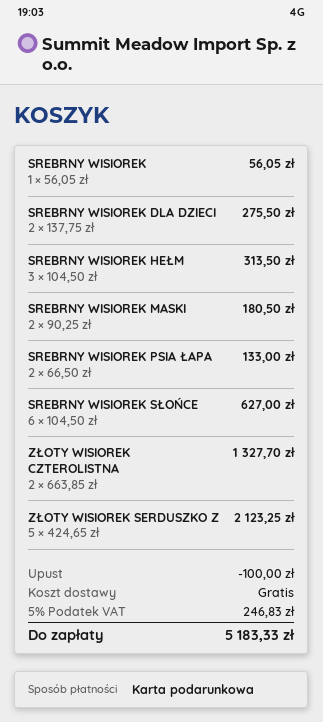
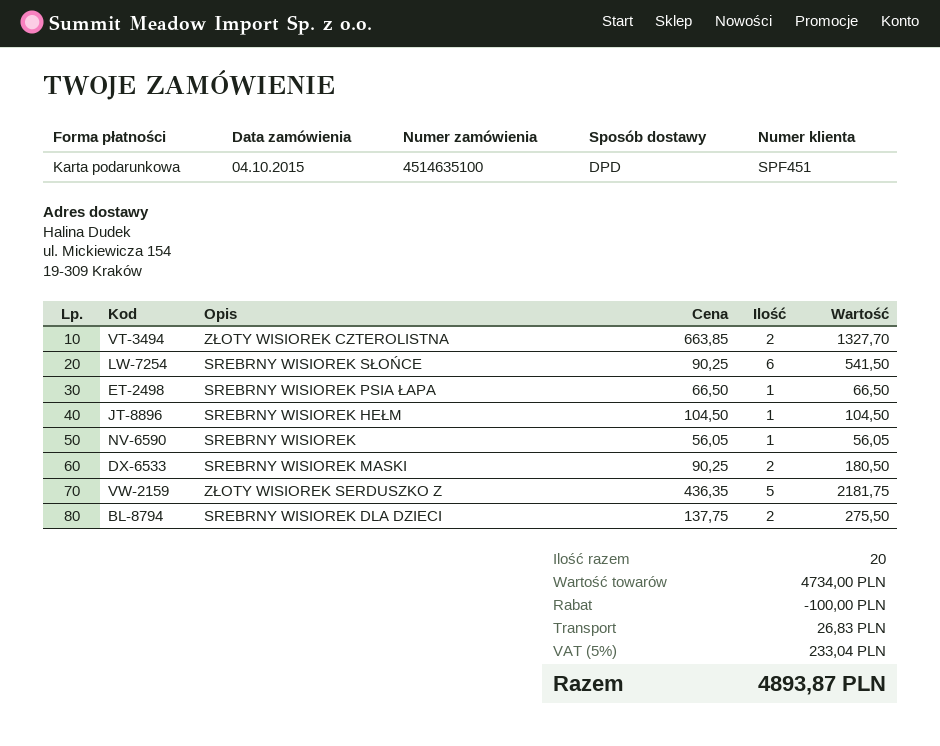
SREBRNY WISIOREK HEŁM: 3 x 104.50 = 313.50 -> 1 x 104.50 = 104.50
SREBRNY WISIOREK PSIA ŁAPA: 2 x 66.50 = 133.00 -> 1 x 66.50 = 66.50
SREBRNY WISIOREK SŁOŃCE: 6 x 104.50 = 627.00 -> 6 x 90.25 = 541.50
ZŁOTY WISIOREK SERDUSZKO Z: 5 x 424.65 = 2123.25 -> 5 x 436.35 = 2181.75
shipping: 0.00 -> 26.83
tax: 5% = 246.83 -> 5% = 233.04
total: 5183.33 -> 4893.87

